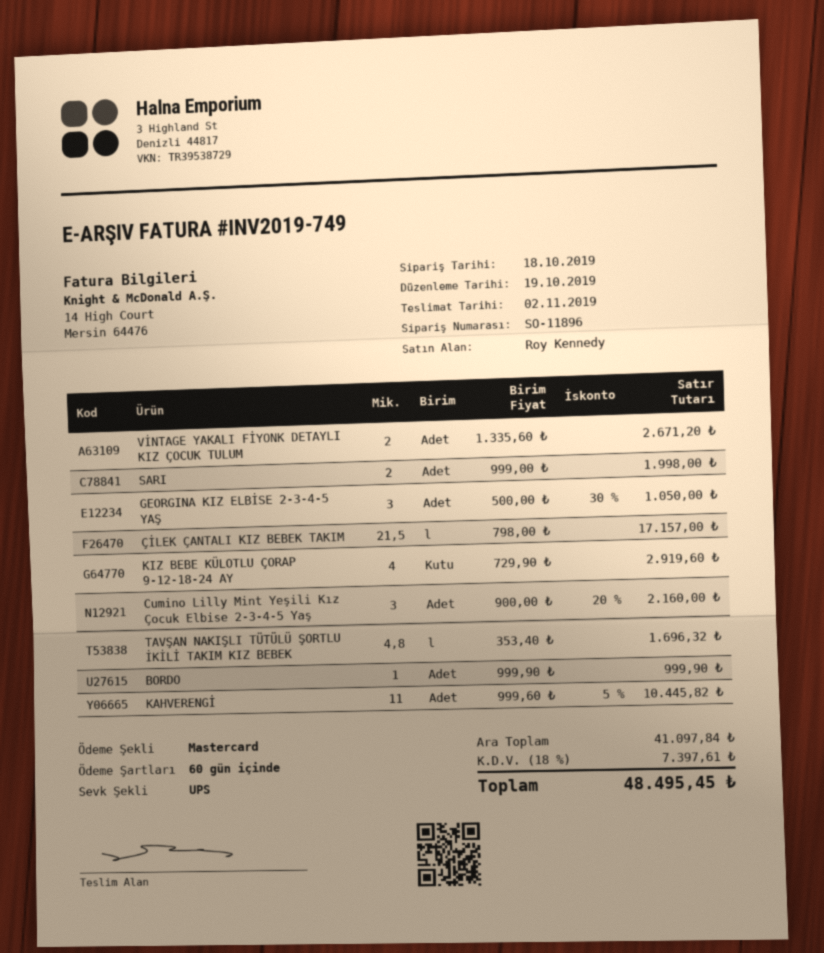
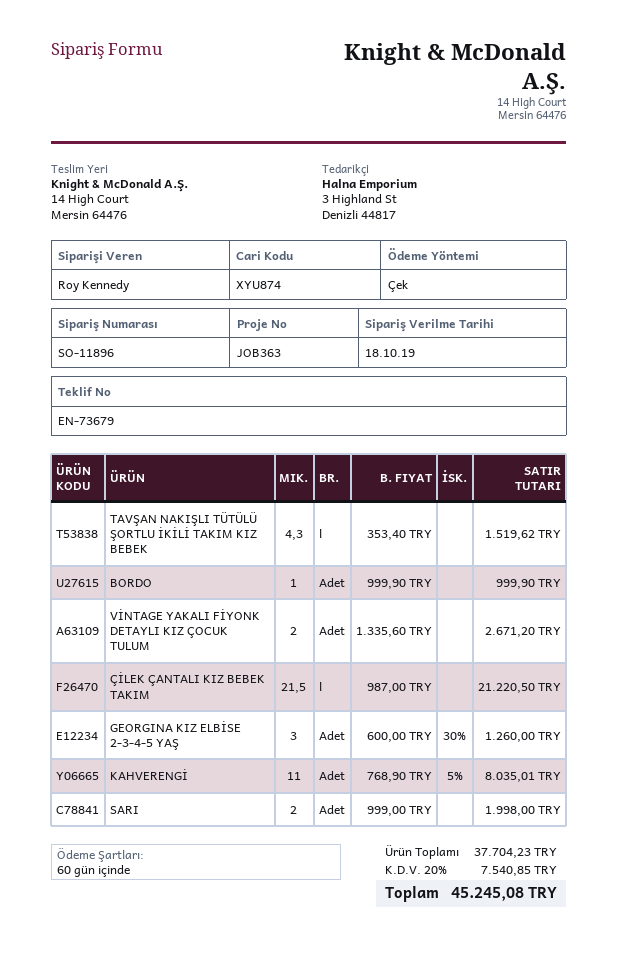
payment method: Mastercard -> cheque
GEORGINA KIZ ELBİSE 2-3-4-5 YAŞ: 3 x 500.00 - 30% = 1050.00 -> 3 x 600.00 - 30% = 1260.00
ÇİLEK ÇANTALI KIZ BEBEK TAKIM: 21.5 x 798.00 = 17157.00 -> 21.5 x 987.00 = 21220.50
KIZ BEBE KÜLOTLU ÇORAP 9-12-18-24 AY: 4 x 729.90 = 2919.60 -> none
Cumino Lilly Mint Yeşili Kız Çocuk Elbise 2-3-4-5 Yaş: 3 x 900.00 - 20% = 2160.00 -> none
TAVŞAN NAKIŞLI TÜTÜLÜ ŞORTLU İKİLİ TAKIM KIZ BEBEK: 4.8 x 353.40 = 1696.32 -> 4.3 x 353.40 = 1519.62
KAHVERENGİ: 11 x 999.60 - 5% = 10445.82 -> 11 x 768.90 - 5% = 8035.01
subtotal: 41097.84 -> 37704.23
tax: 18% = 7397.61 -> 20% = 7540.85
total: 48495.45 -> 45245.08

